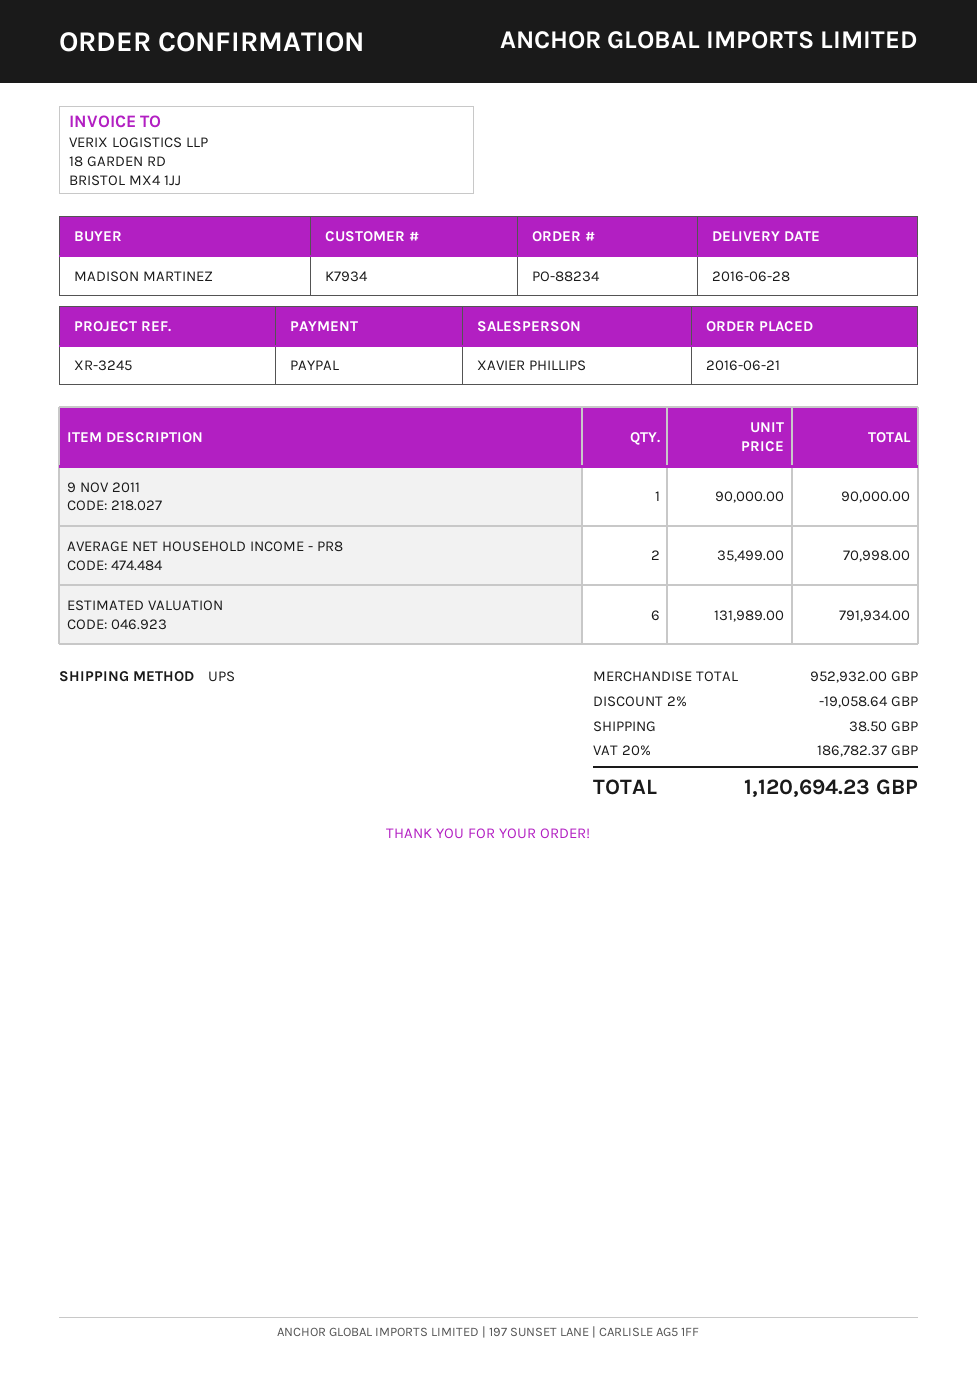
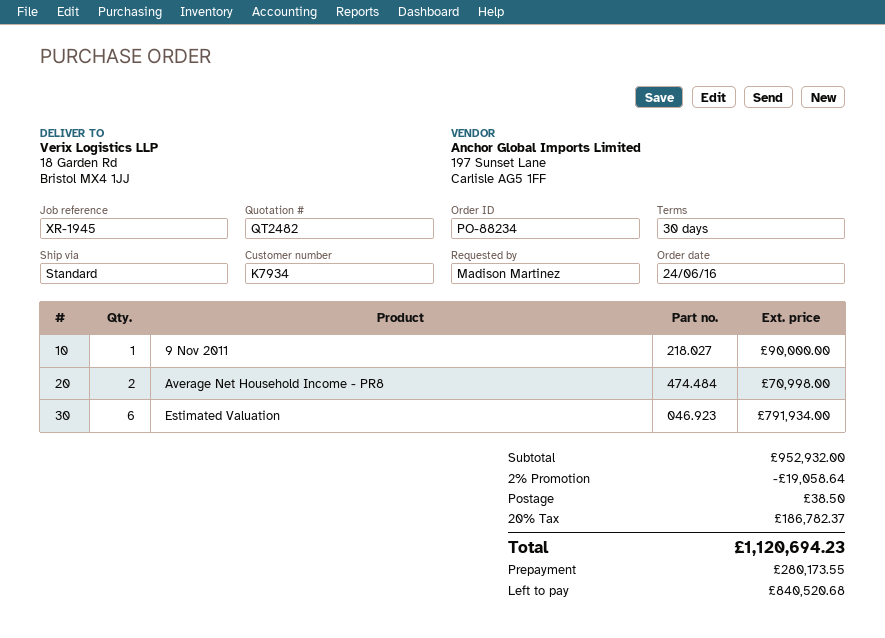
order date: 2016-06-21 -> 2016-06-24
reference: XR-3245 -> XR-1945
shipping method: UPS -> standard

